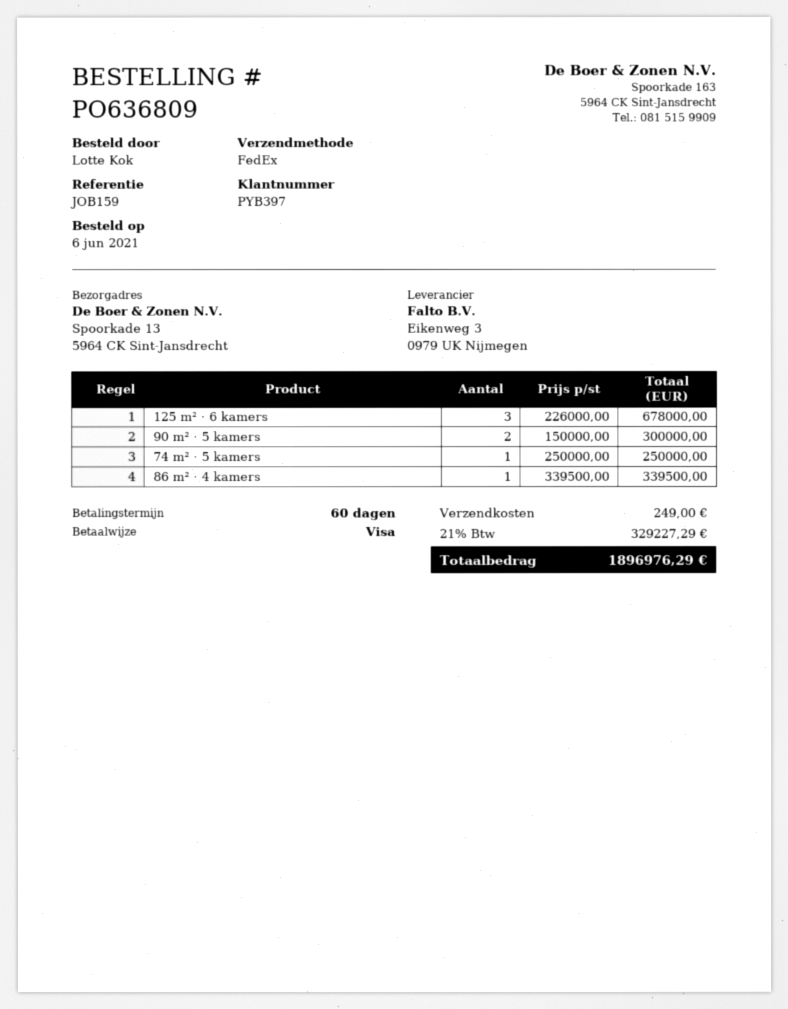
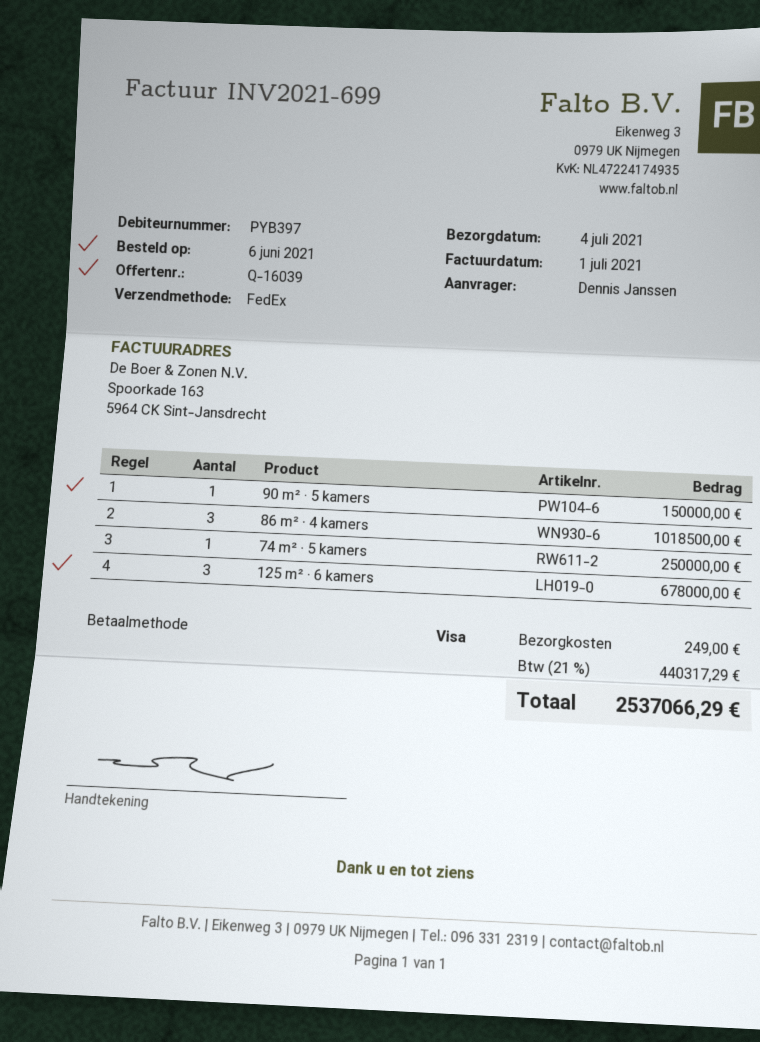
ordered by: Lotte Kok -> Dennis Janssen
90 m² · 5 kamers: 2 for 300000.00 -> 1 for 150000.00
86 m² · 4 kamers: 1 for 339500.00 -> 3 for 1018500.00
tax: 21% = 329227.29 -> 21% = 440317.29
total: 1896976.29 -> 2537066.29

